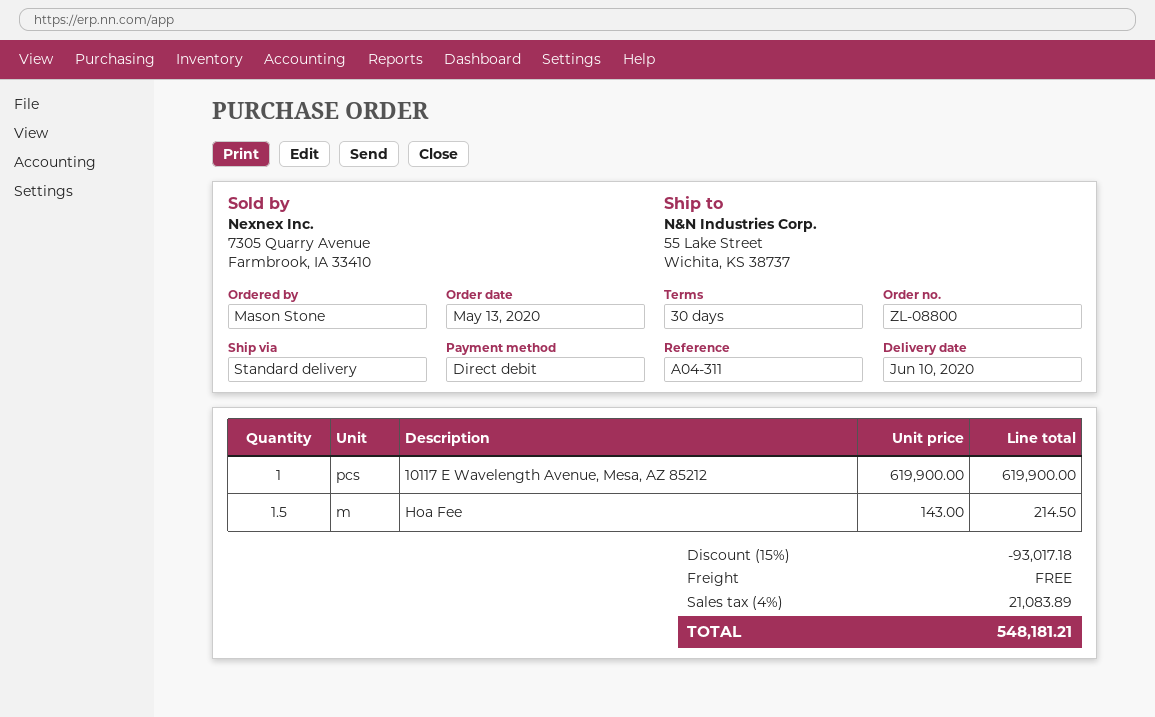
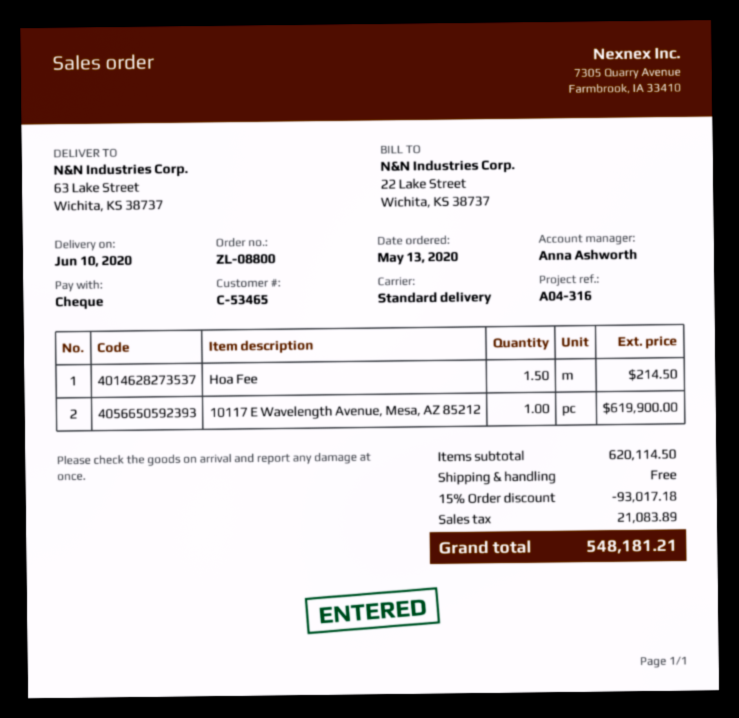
reference: A04-311 -> A04-316
payment method: direct debit -> cheque
ship to: 55 Lake Street, Wichita, KS 38737 -> 63 Lake Street, Wichita, KS 38737

